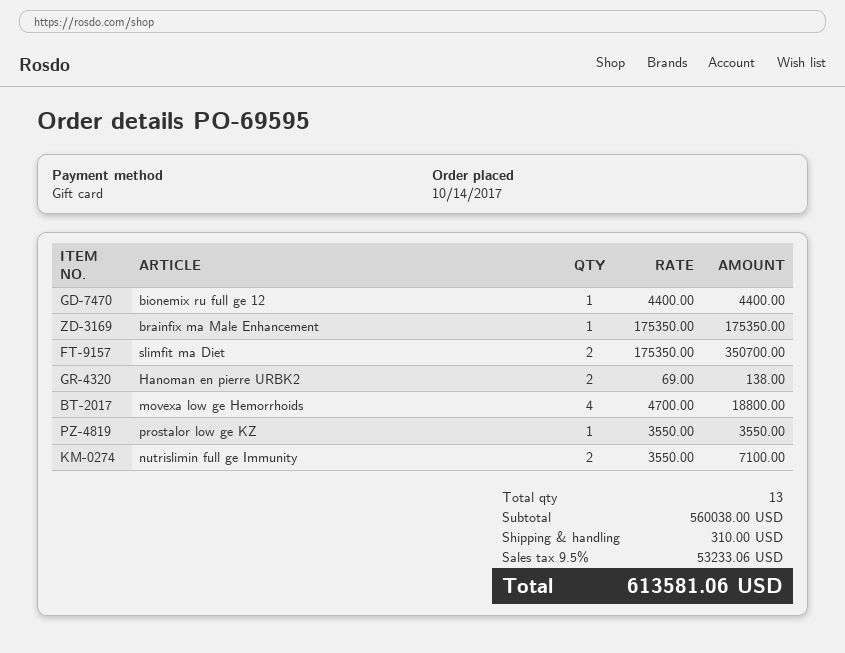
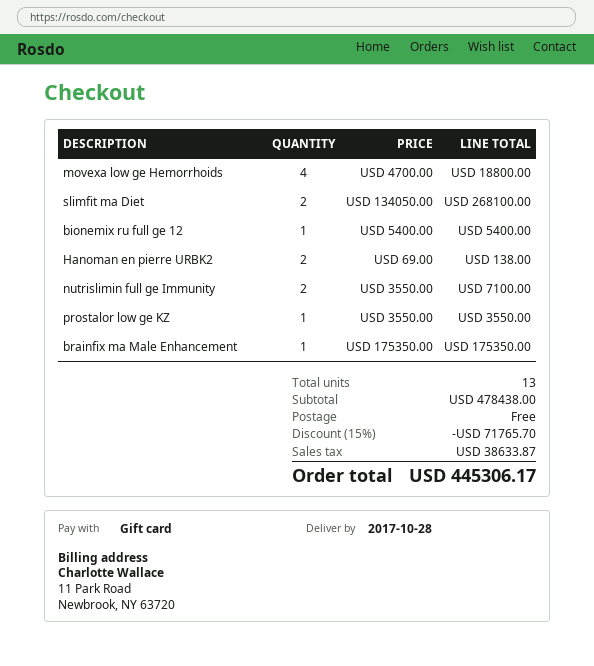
bionemix ru full ge 12: 1 x 4400.00 = 4400.00 -> 1 x 5400.00 = 5400.00
slimfit ma Diet: 2 x 175350.00 = 350700.00 -> 2 x 134050.00 = 268100.00
subtotal: 560038.00 -> 478438.00
discount: none -> 15% = 71765.70
shipping: 310.00 -> 0.00
tax: 53233.06 -> 38633.87
total: 613581.06 -> 445306.17

